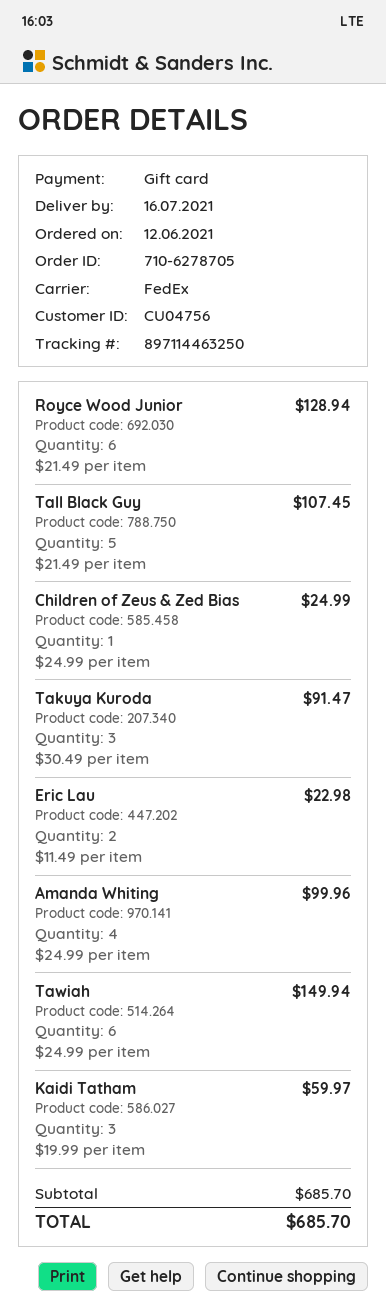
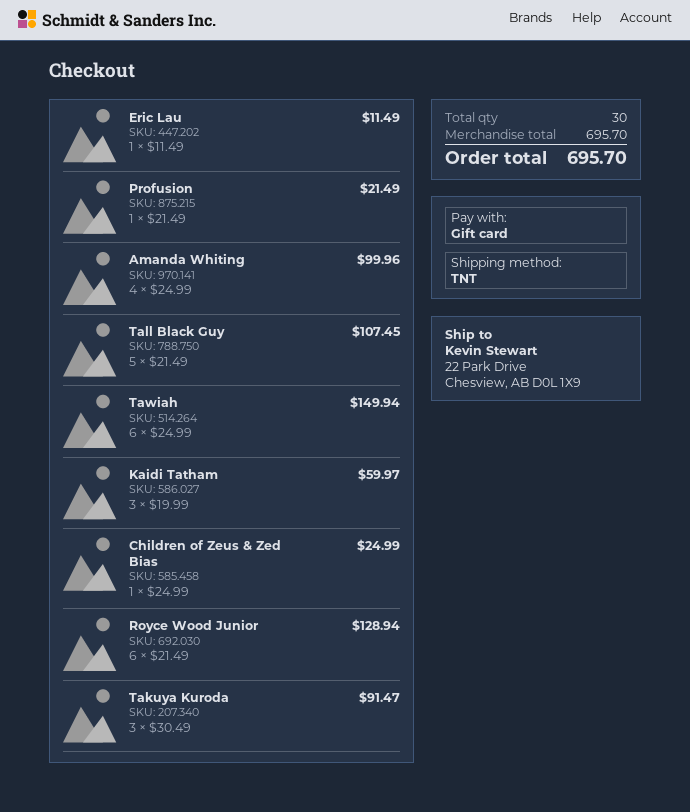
shipping method: FedEx -> TNT
Eric Lau: 2 x 11.49 = 22.98 -> 1 x 11.49 = 11.49
Profusion: none -> 1 x 21.49 = 21.49
subtotal: 685.70 -> 695.70
total: 685.70 -> 695.70

